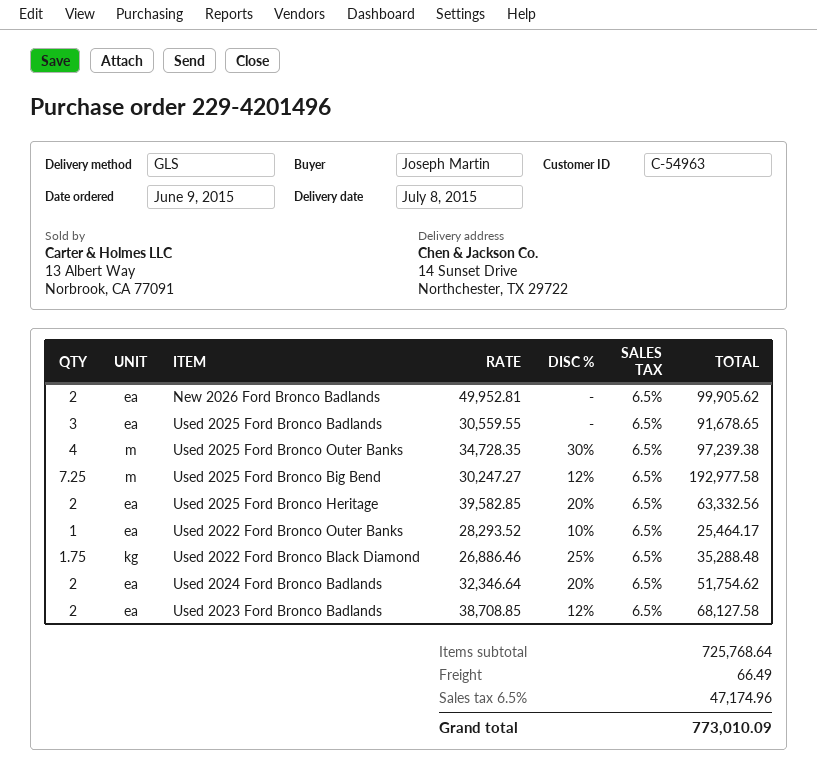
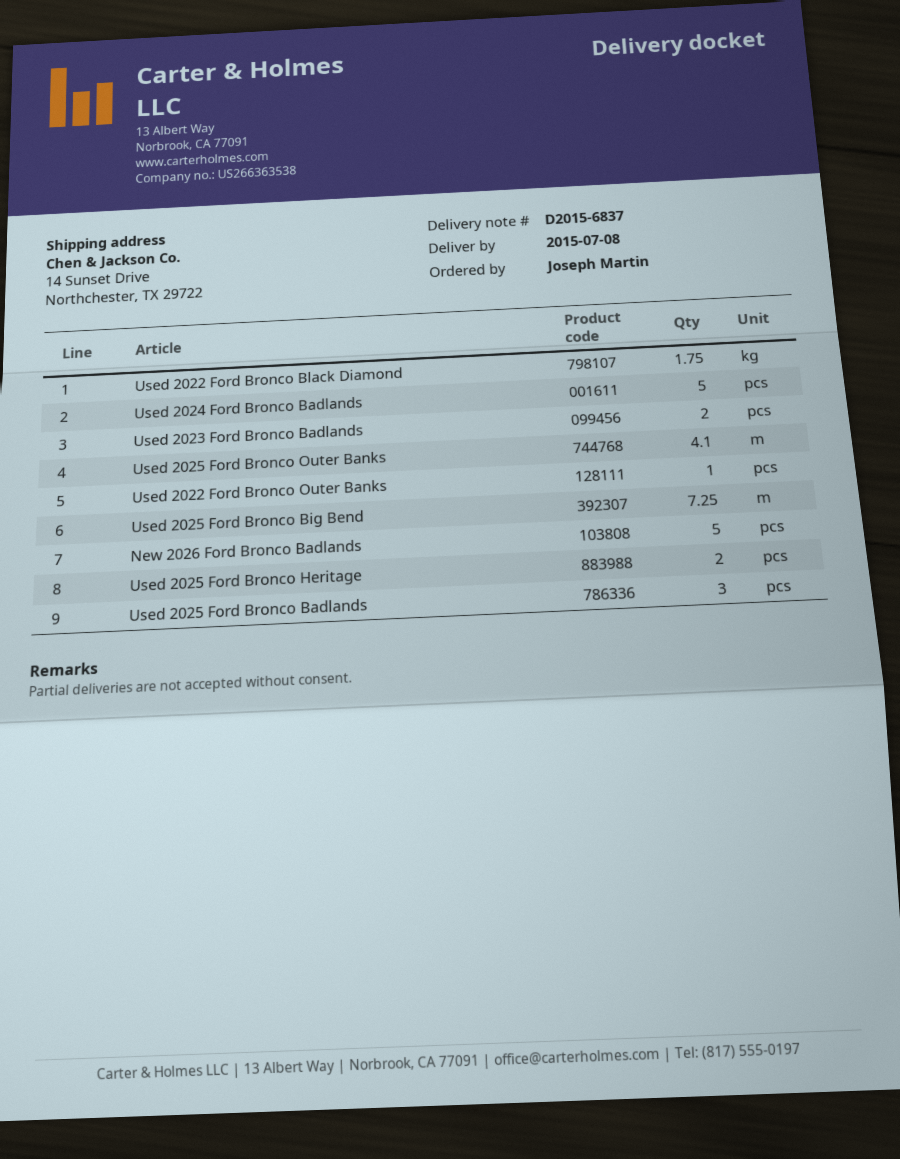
New 2026 Ford Bronco Badlands: 2 -> 5
Used 2025 Ford Bronco Outer Banks: 4 -> 4.1
Used 2024 Ford Bronco Badlands: 2 -> 5

